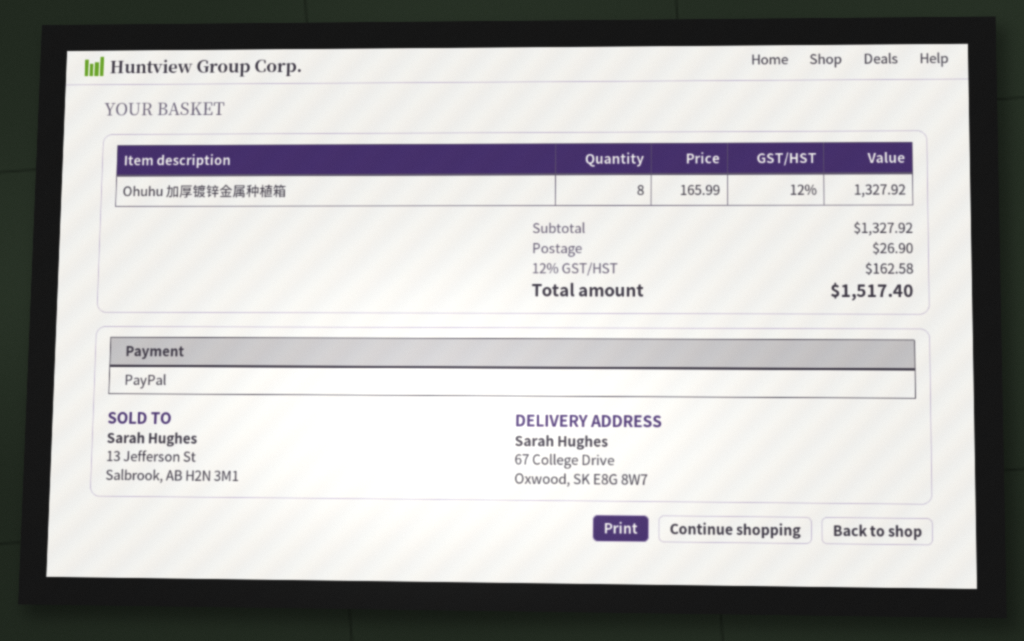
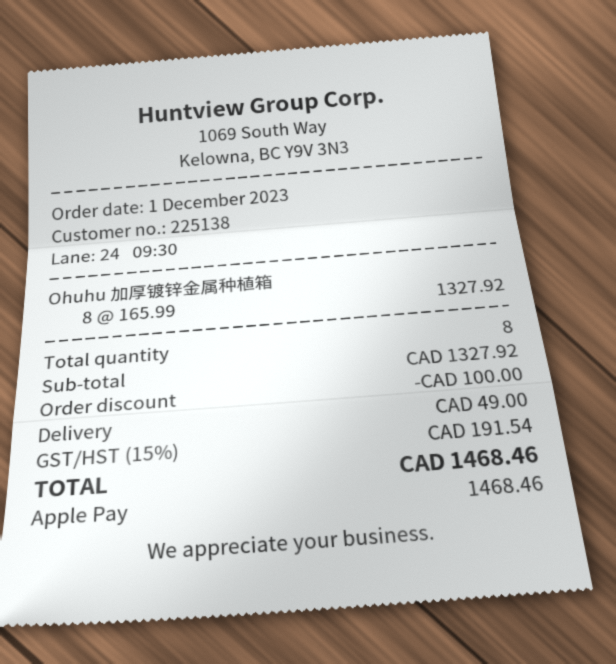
payment method: PayPal -> Apple Pay
discount: none -> 100.00
shipping: 26.90 -> 49.00
tax: 12% = 162.58 -> 15% = 191.54
total: 1517.40 -> 1468.46

